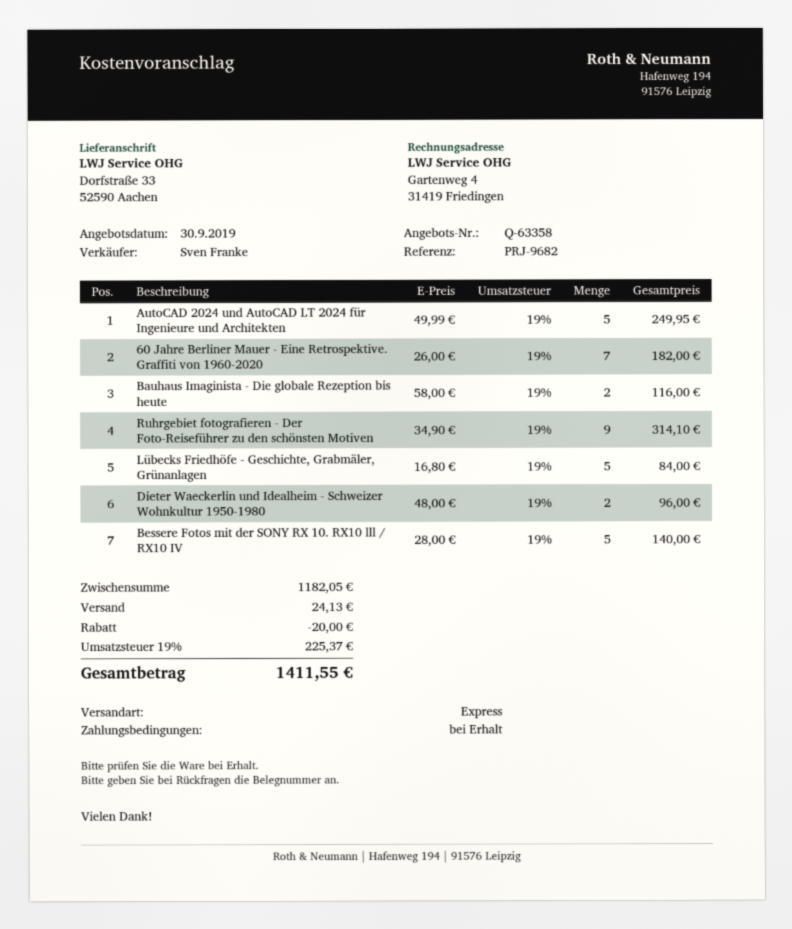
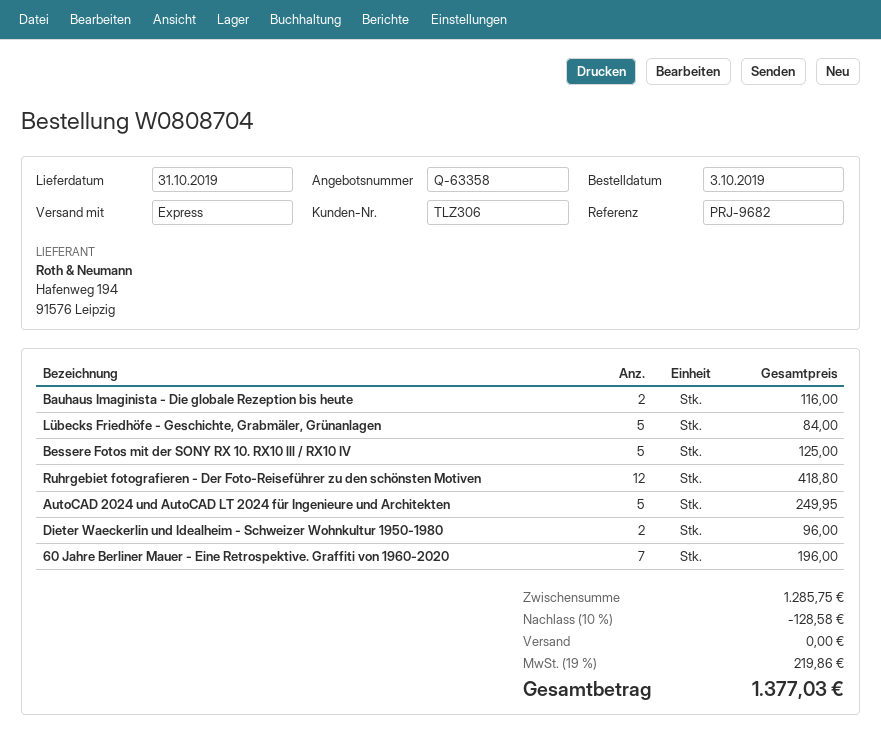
60 Jahre Berliner Mauer - Eine Retrospektive. Graffiti von 1960-2020: 7 for 182.00 -> 7 for 196.00
Ruhrgebiet fotografieren - Der Foto-Reiseführer zu den schönsten Motiven: 9 for 314.10 -> 12 for 418.80
Bessere Fotos mit der SONY RX 10. RX10 lll / RX10 IV: 5 for 140.00 -> 5 for 125.00
subtotal: 1182.05 -> 1285.75
discount: 20.00 -> 128.58
shipping: 24.13 -> 0.00
tax: 19% = 225.37 -> 19% = 219.86
total: 1411.55 -> 1377.03

